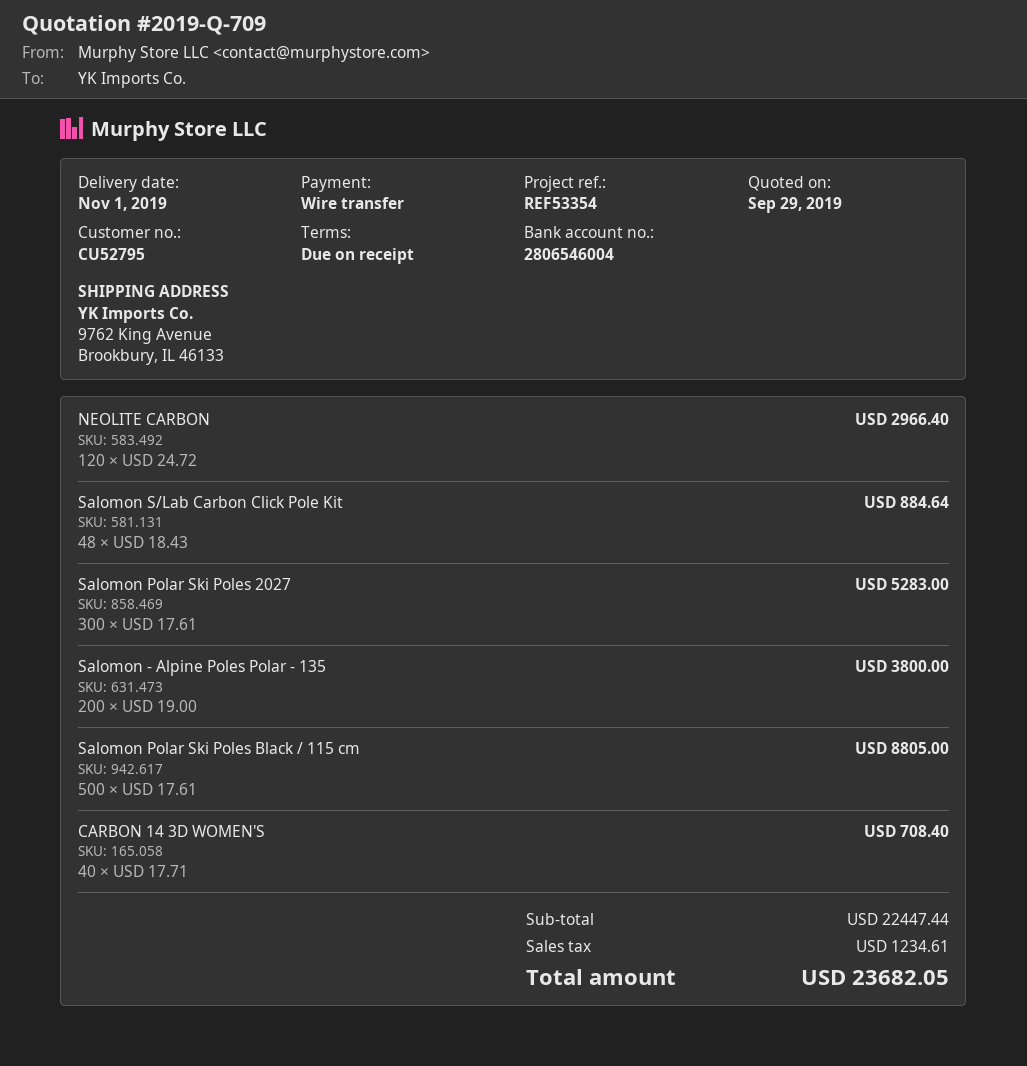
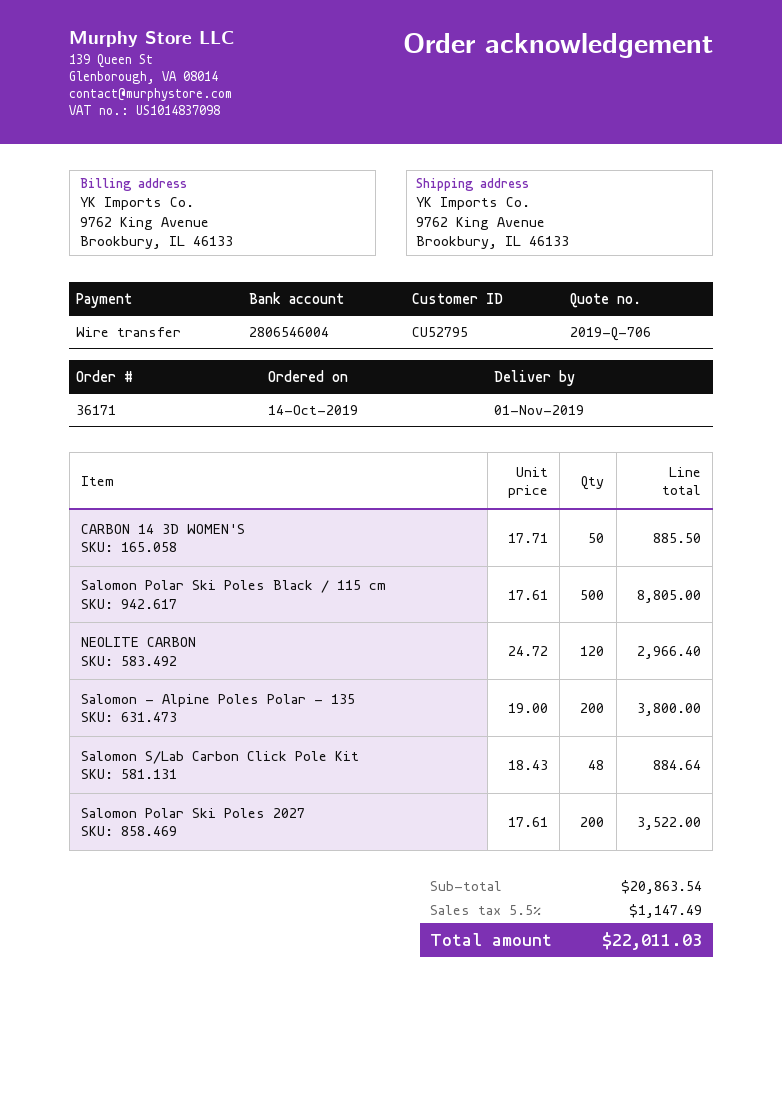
quote number: 2019-Q-709 -> 2019-Q-706
Salomon Polar Ski Poles 2027: 300 x 17.61 = 5283.00 -> 200 x 17.61 = 3522.00
CARBON 14 3D WOMEN'S: 40 x 17.71 = 708.40 -> 50 x 17.71 = 885.50
subtotal: 22447.44 -> 20863.54
tax: 1234.61 -> 1147.49
total: 23682.05 -> 22011.03

